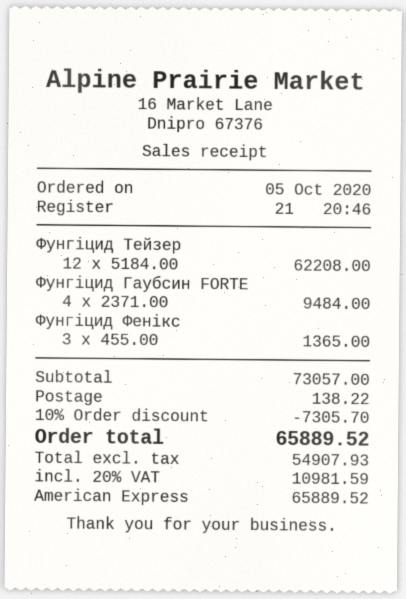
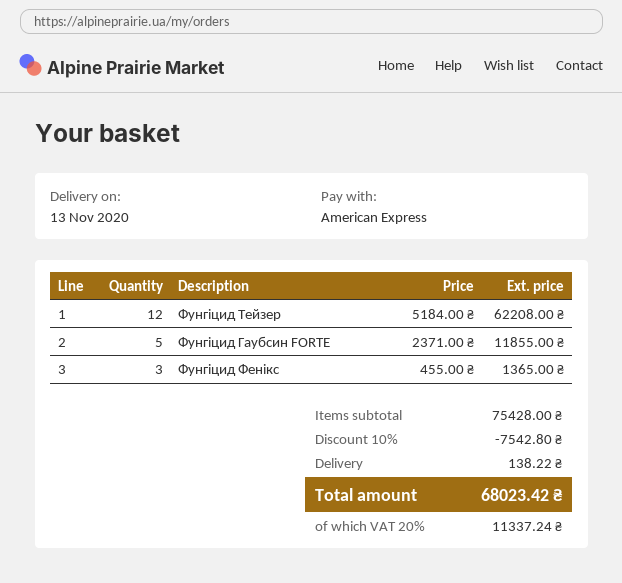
Фунгіцид Гаубсин FORTE: 4 x 2371.00 = 9484.00 -> 5 x 2371.00 = 11855.00
subtotal: 73057.00 -> 75428.00
discount: 10% = 7305.70 -> 10% = 7542.80
tax: 20% = 10981.59 -> 20% = 11337.24
total: 65889.52 -> 68023.42

